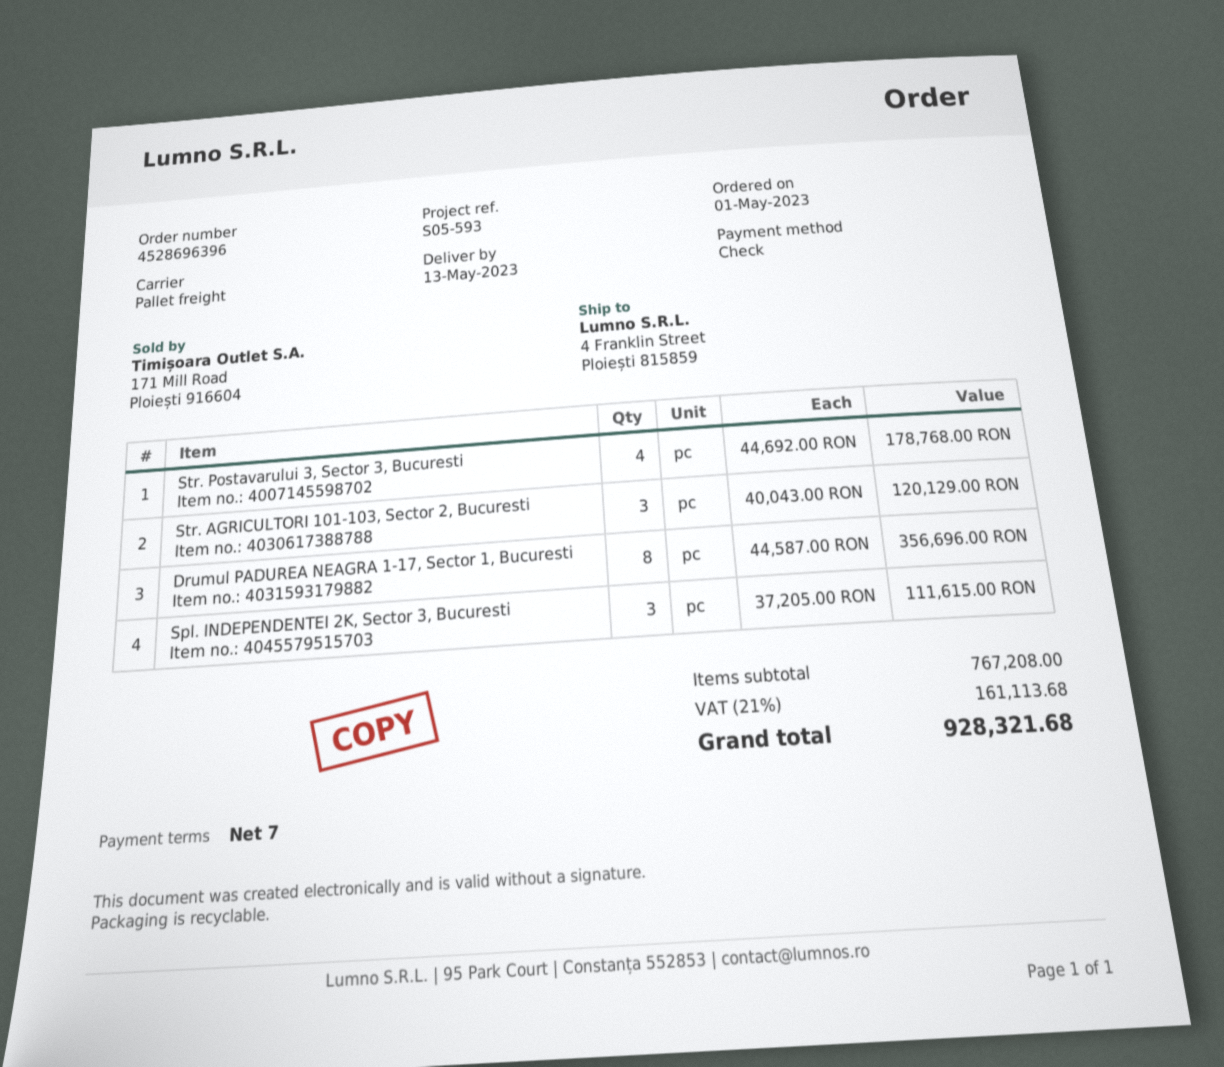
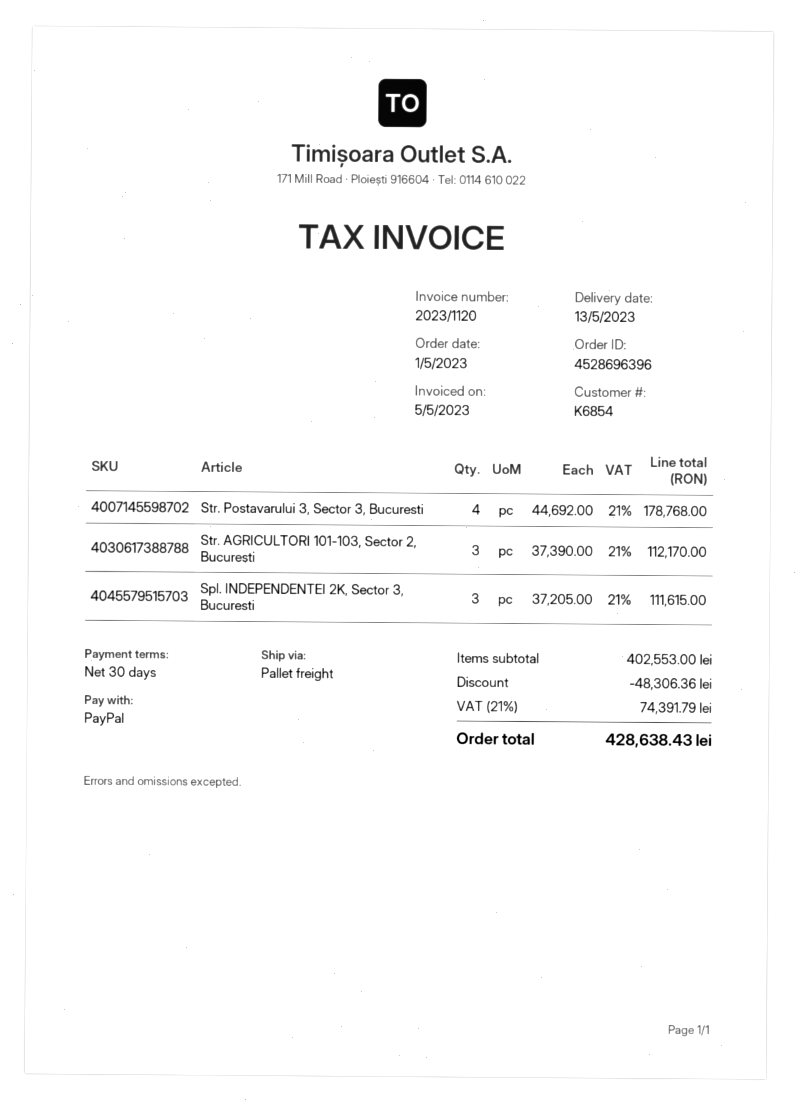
payment terms: 7 days -> 30 days
payment method: cheque -> PayPal
Str. AGRICULTORI 101-103, Sector 2, Bucuresti: 3 x 40043.00 = 120129.00 -> 3 x 37390.00 = 112170.00
Drumul PADUREA NEAGRA 1-17, Sector 1, Bucuresti: 8 x 44587.00 = 356696.00 -> none
subtotal: 767208.00 -> 402553.00
discount: none -> 48306.36
tax: 21% = 161113.68 -> 21% = 74391.79
total: 928321.68 -> 428638.43

